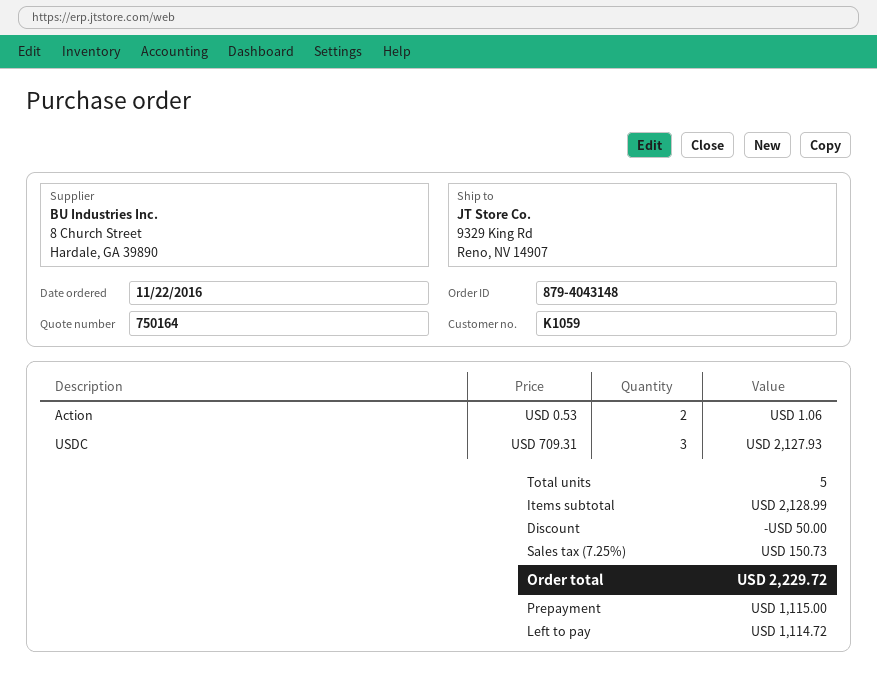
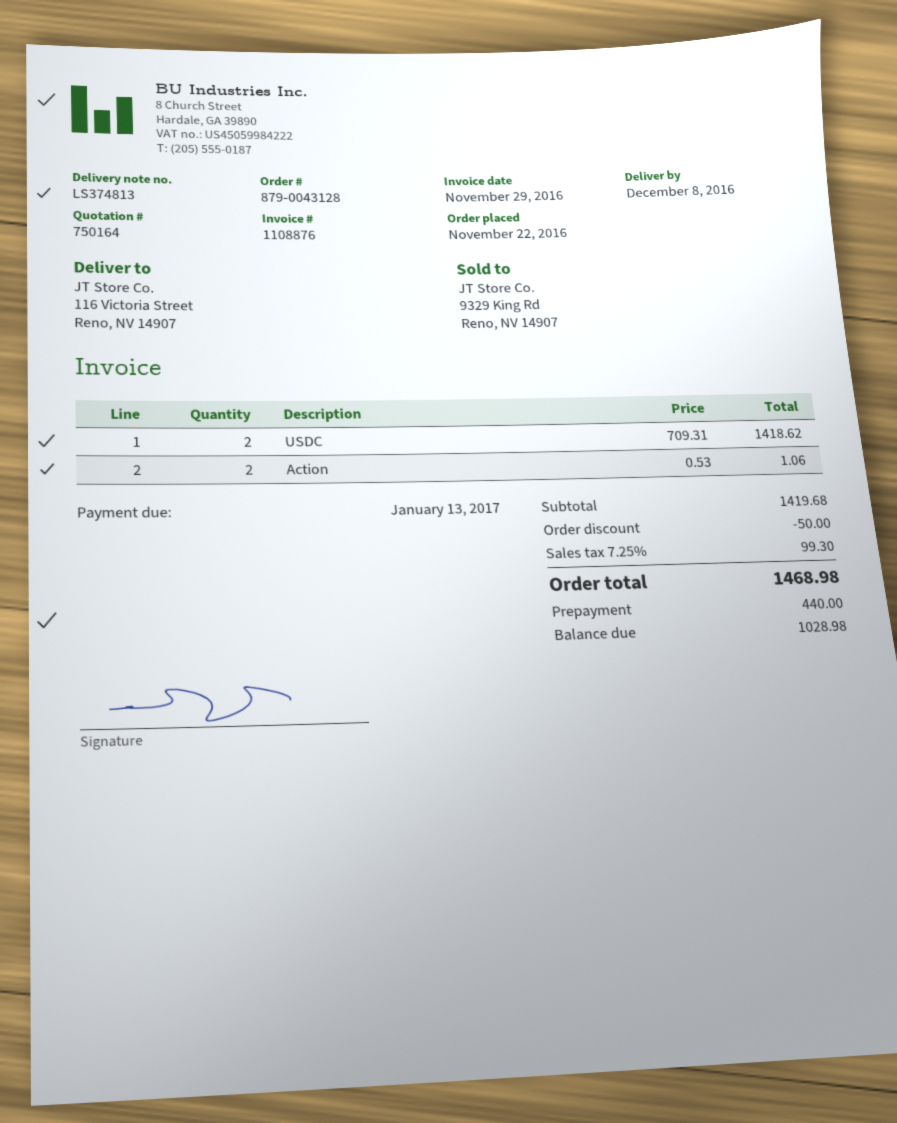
order number: 879-4043148 -> 879-0043128
ship to: 9329 King Rd, Reno, NV 14907 -> 116 Victoria Street, Reno, NV 14907
USDC: 3 x 709.31 = 2127.93 -> 2 x 709.31 = 1418.62
subtotal: 2128.99 -> 1419.68
tax: 7.25% = 150.73 -> 7.25% = 99.30
total: 2229.72 -> 1468.98
deposit: 1115.00 -> 440.00
balance: 1114.72 -> 1028.98

